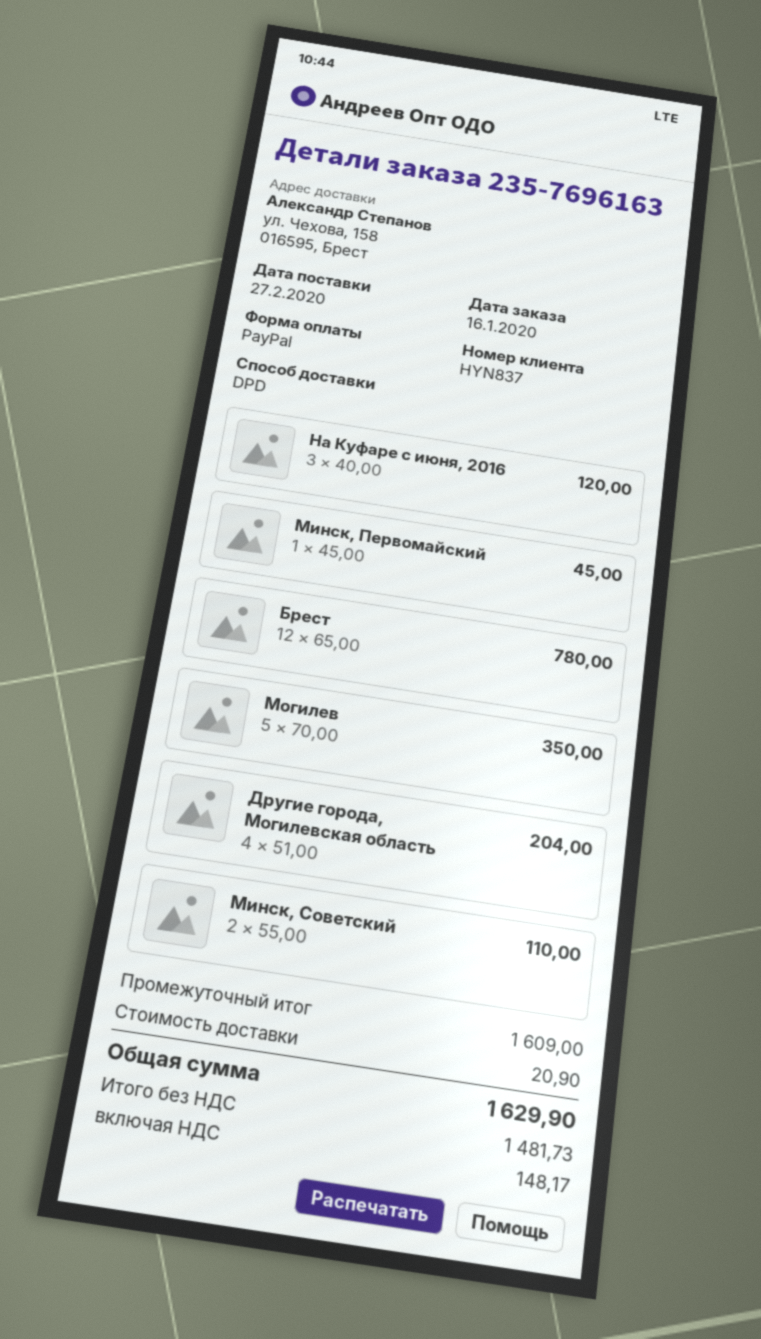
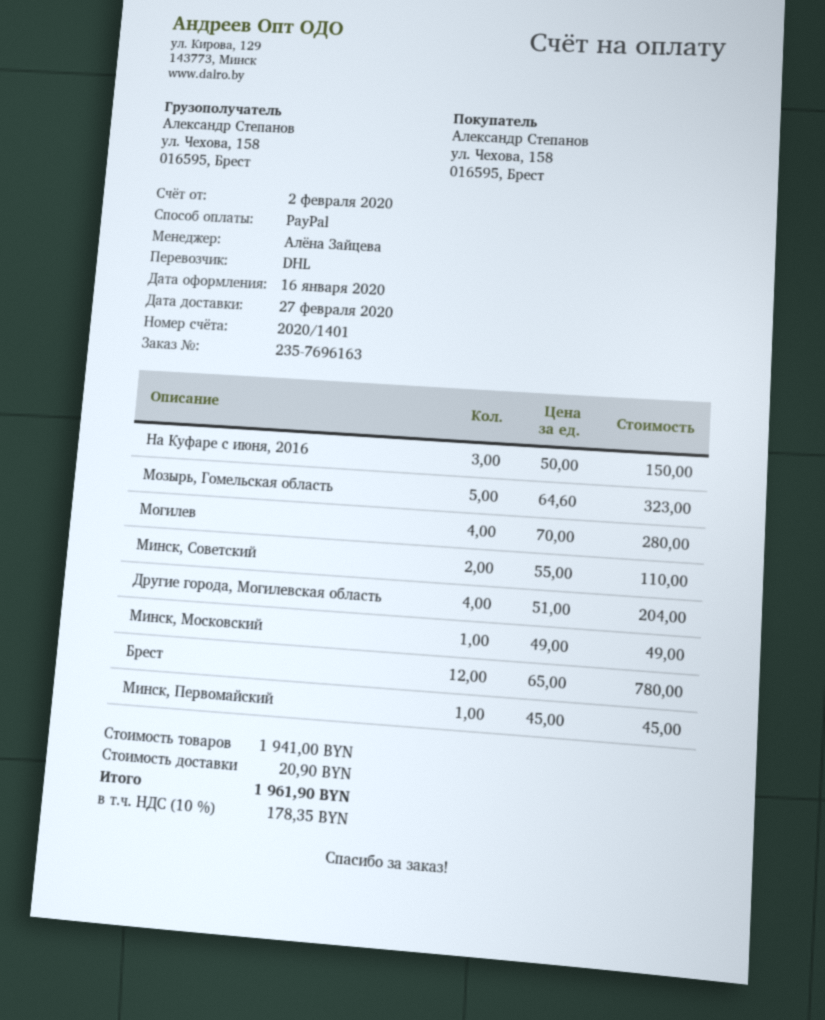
shipping method: DPD -> DHL
На Куфаре с июня, 2016: 3 x 40.00 = 120.00 -> 3 x 50.00 = 150.00
Могилев: 5 x 70.00 = 350.00 -> 4 x 70.00 = 280.00
Мозырь, Гомельская область: none -> 5 x 64.60 = 323.00
Минск, Московский: none -> 1 x 49.00 = 49.00
subtotal: 1609.00 -> 1941.00
tax: 148.17 -> 178.35
total: 1629.90 -> 1961.90

